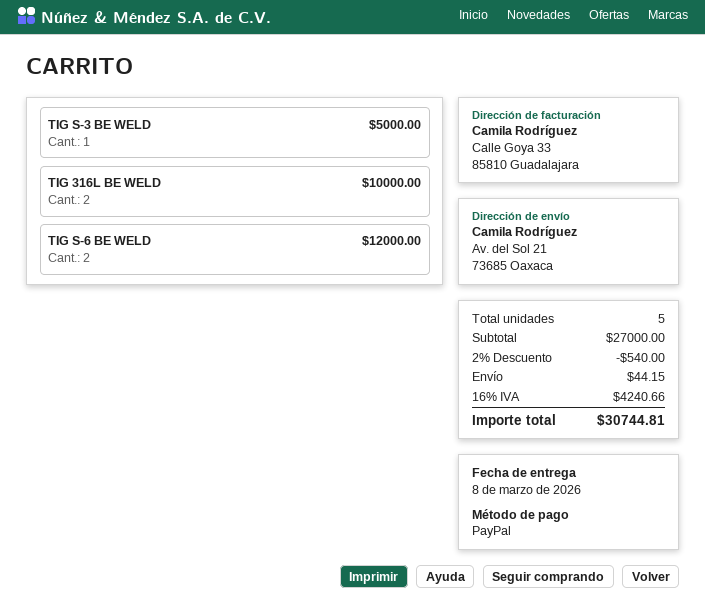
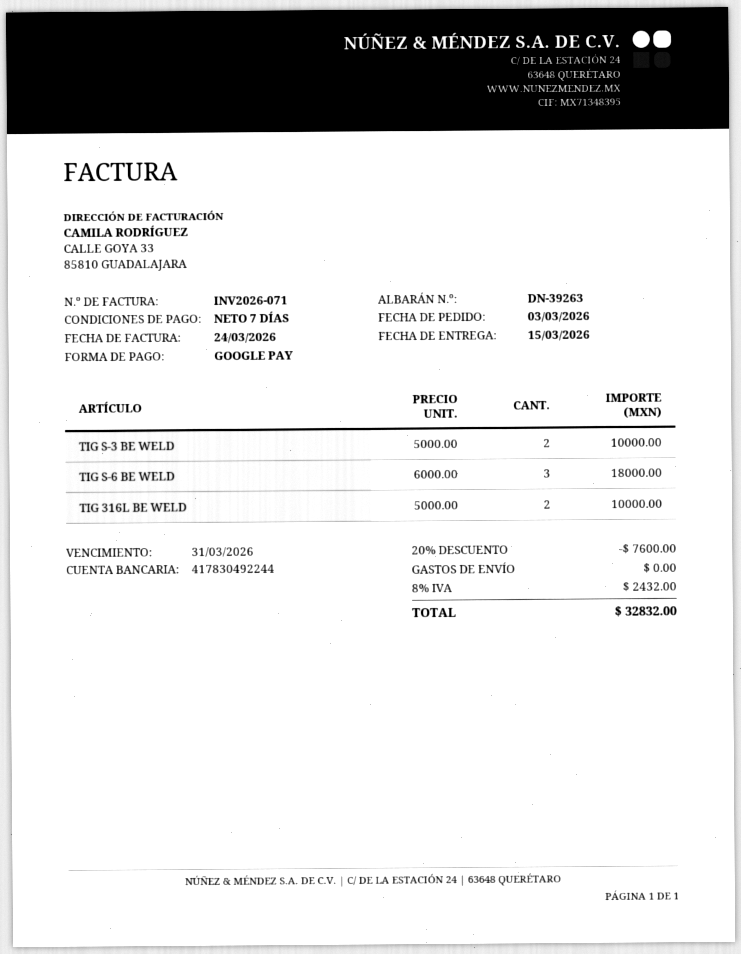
delivery date: 2026-03-08 -> 2026-03-15
payment method: PayPal -> Google Pay
TIG S-3 BE WELD: 1 for 5000.00 -> 2 for 10000.00
TIG S-6 BE WELD: 2 for 12000.00 -> 3 for 18000.00
discount: 2% = 540.00 -> 20% = 7600.00
shipping: 44.15 -> 0.00
tax: 16% = 4240.66 -> 8% = 2432.00
total: 30744.81 -> 32832.00

